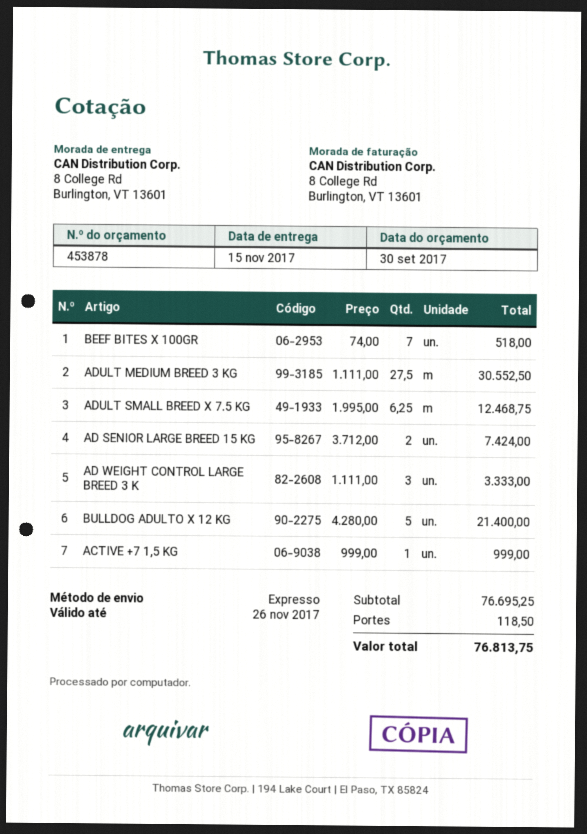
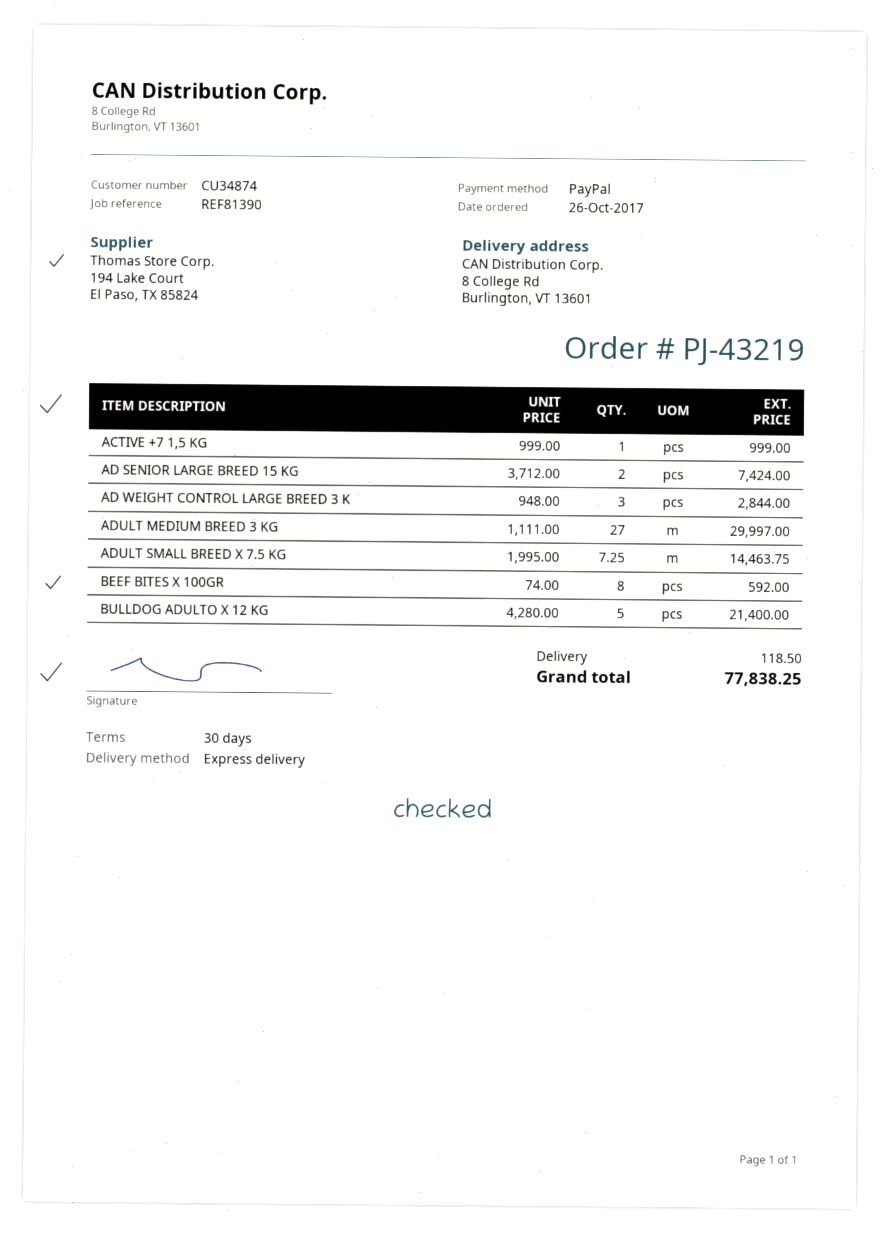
BEEF BITES X 100GR: 7 x 74.00 = 518.00 -> 8 x 74.00 = 592.00
ADULT MEDIUM BREED 3 KG: 27.5 x 1111.00 = 30552.50 -> 27 x 1111.00 = 29997.00
ADULT SMALL BREED X 7.5 KG: 6.25 x 1995.00 = 12468.75 -> 7.25 x 1995.00 = 14463.75
AD WEIGHT CONTROL LARGE BREED 3 K: 3 x 1111.00 = 3333.00 -> 3 x 948.00 = 2844.00
total: 76813.75 -> 77838.25

